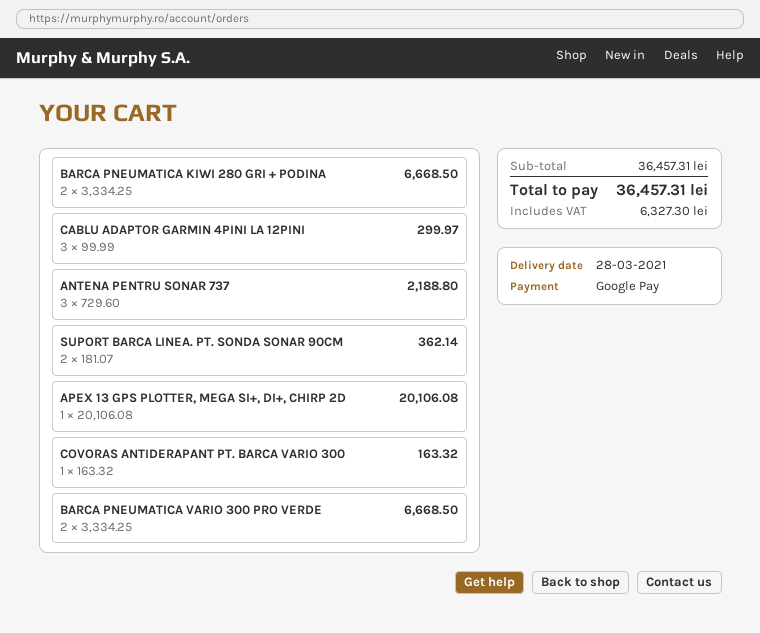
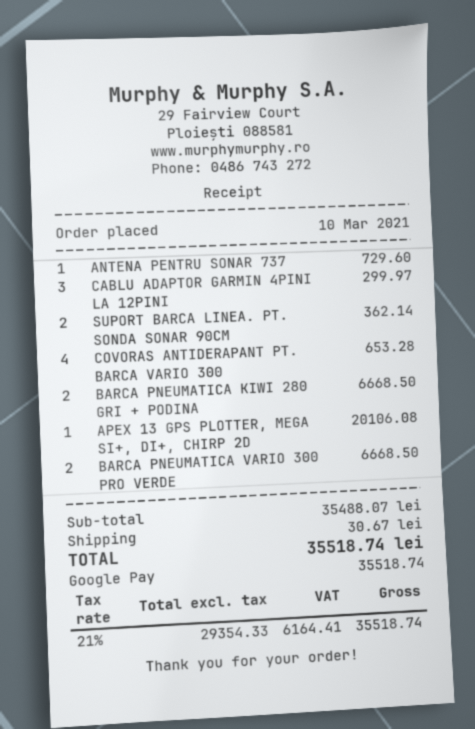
ANTENA PENTRU SONAR 737: 3 for 2188.80 -> 1 for 729.60
COVORAS ANTIDERAPANT PT. BARCA VARIO 300: 1 for 163.32 -> 4 for 653.28
subtotal: 36457.31 -> 35488.07
shipping: none -> 30.67
tax: 6327.30 -> 6164.41
total: 36457.31 -> 35518.74

